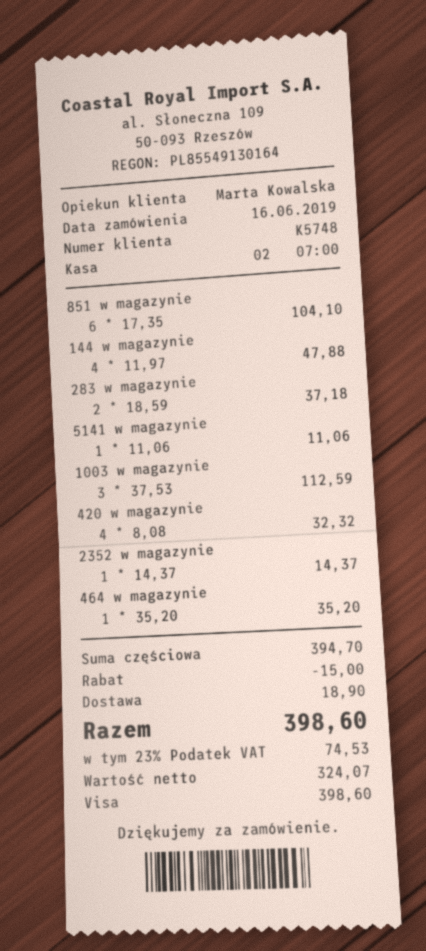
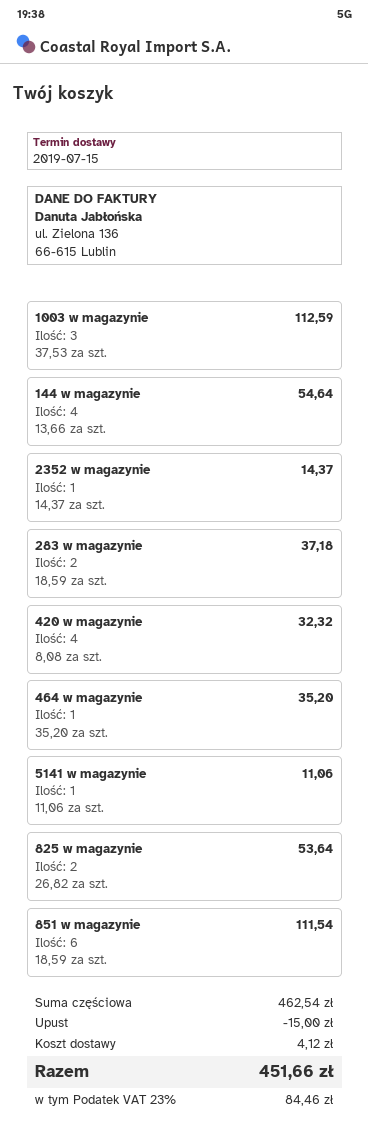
851 w magazynie: 6 x 17.35 = 104.10 -> 6 x 18.59 = 111.54
144 w magazynie: 4 x 11.97 = 47.88 -> 4 x 13.66 = 54.64
825 w magazynie: none -> 2 x 26.82 = 53.64
subtotal: 394.70 -> 462.54
shipping: 18.90 -> 4.12
tax: 23% = 74.53 -> 23% = 84.46
total: 398.60 -> 451.66

